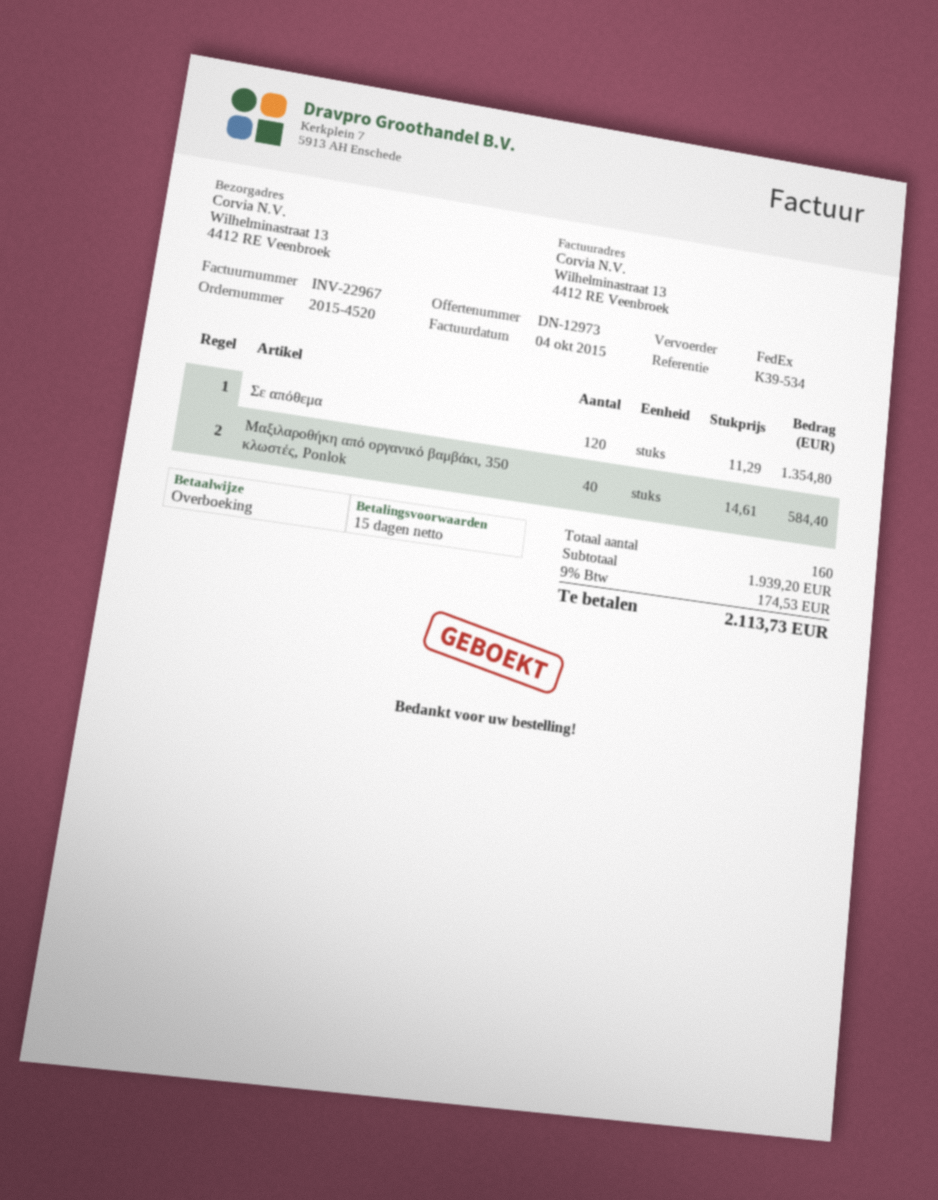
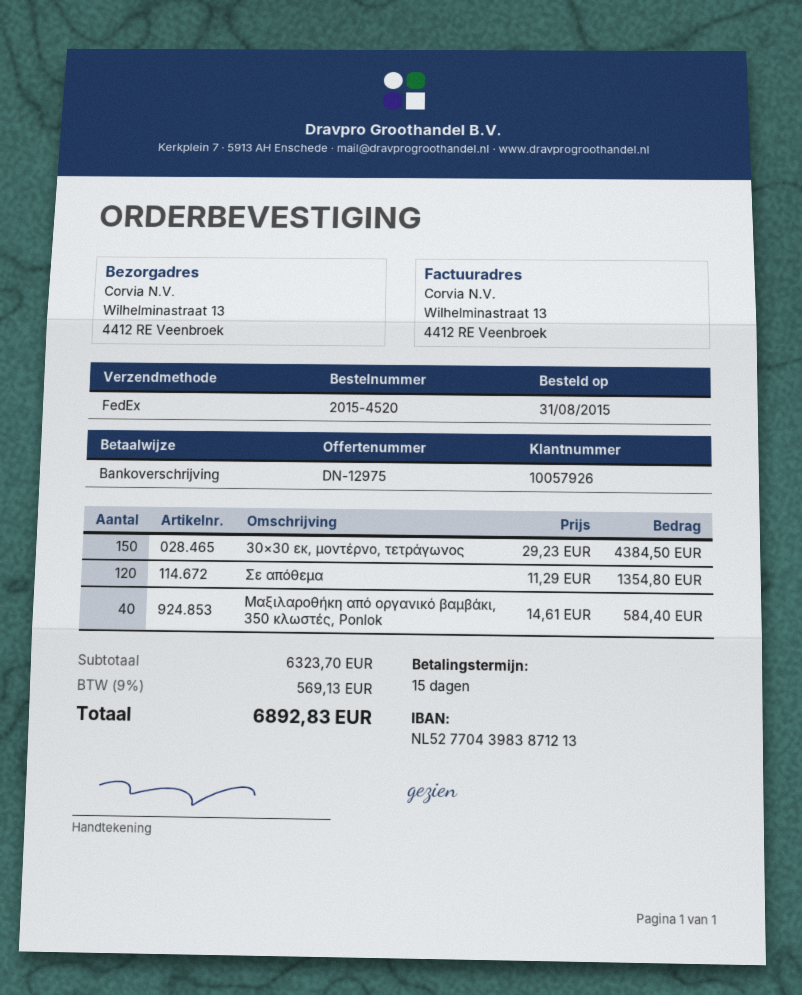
quote number: DN-12973 -> DN-12975
30×30 εκ, μοντέρνο, τετράγωνος: none -> 150 x 29.23 = 4384.50
subtotal: 1939.20 -> 6323.70
tax: 9% = 174.53 -> 9% = 569.13
total: 2113.73 -> 6892.83

